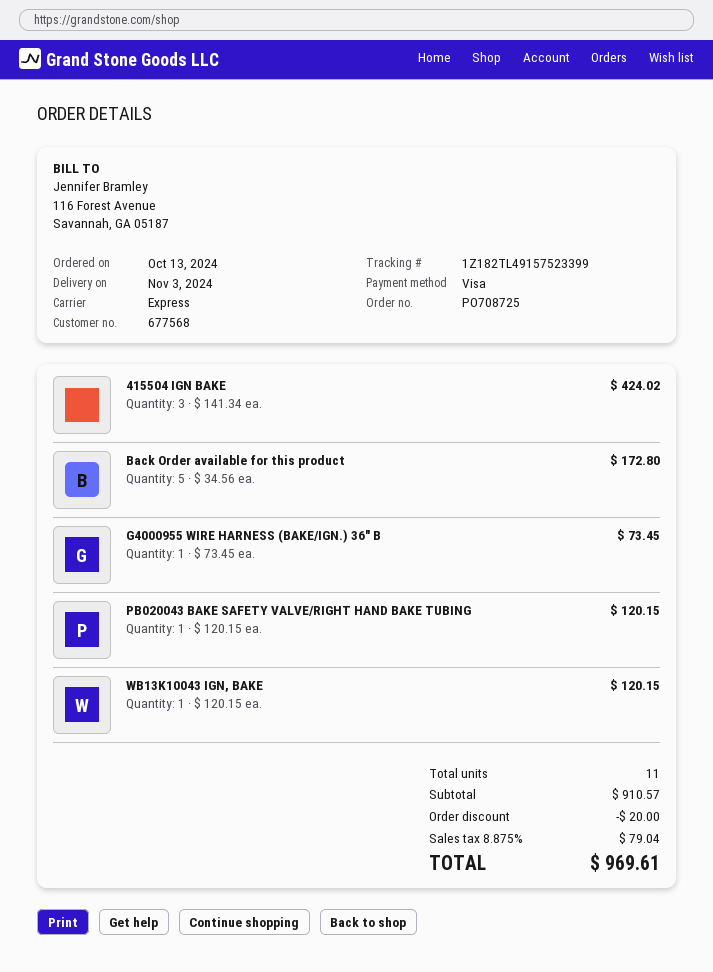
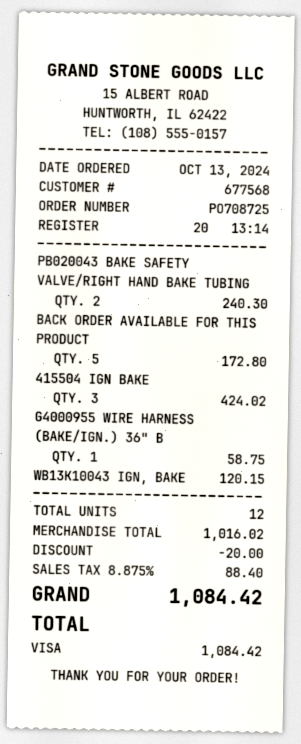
G4000955 WIRE HARNESS (BAKE/IGN.) 36" B: 1 for 73.45 -> 1 for 58.75
PB020043 BAKE SAFETY VALVE/RIGHT HAND BAKE TUBING: 1 for 120.15 -> 2 for 240.30
total quantity: 11 -> 12
subtotal: 910.57 -> 1016.02
tax: 8.875% = 79.04 -> 8.875% = 88.40
total: 969.61 -> 1084.42

